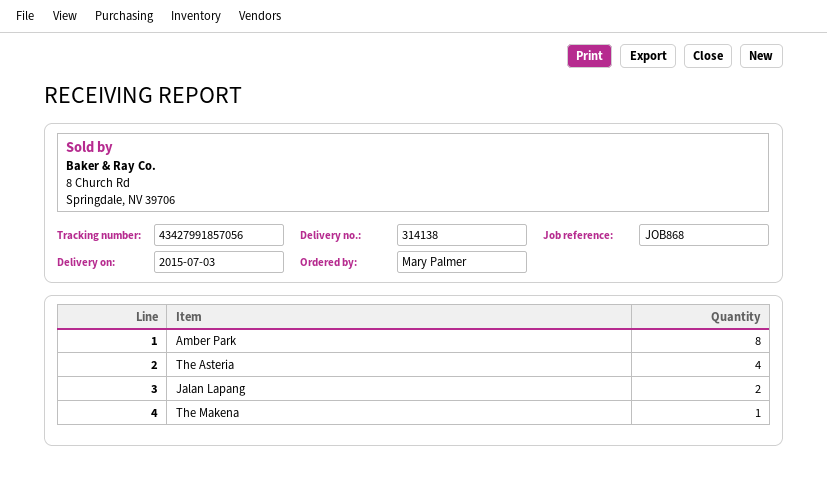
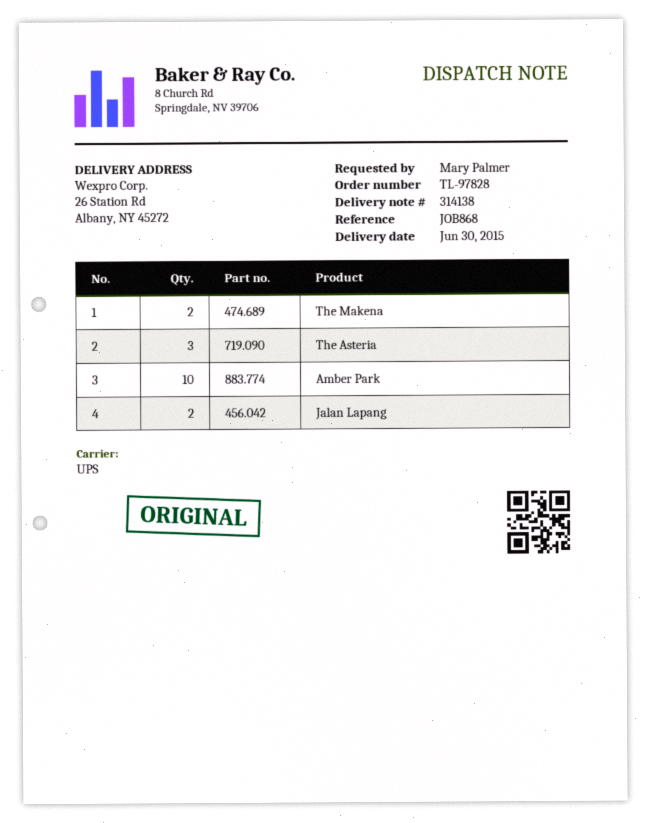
delivery date: 2015-07-03 -> 2015-06-30
Amber Park: 8 -> 10
The Asteria: 4 -> 3
The Makena: 1 -> 2

